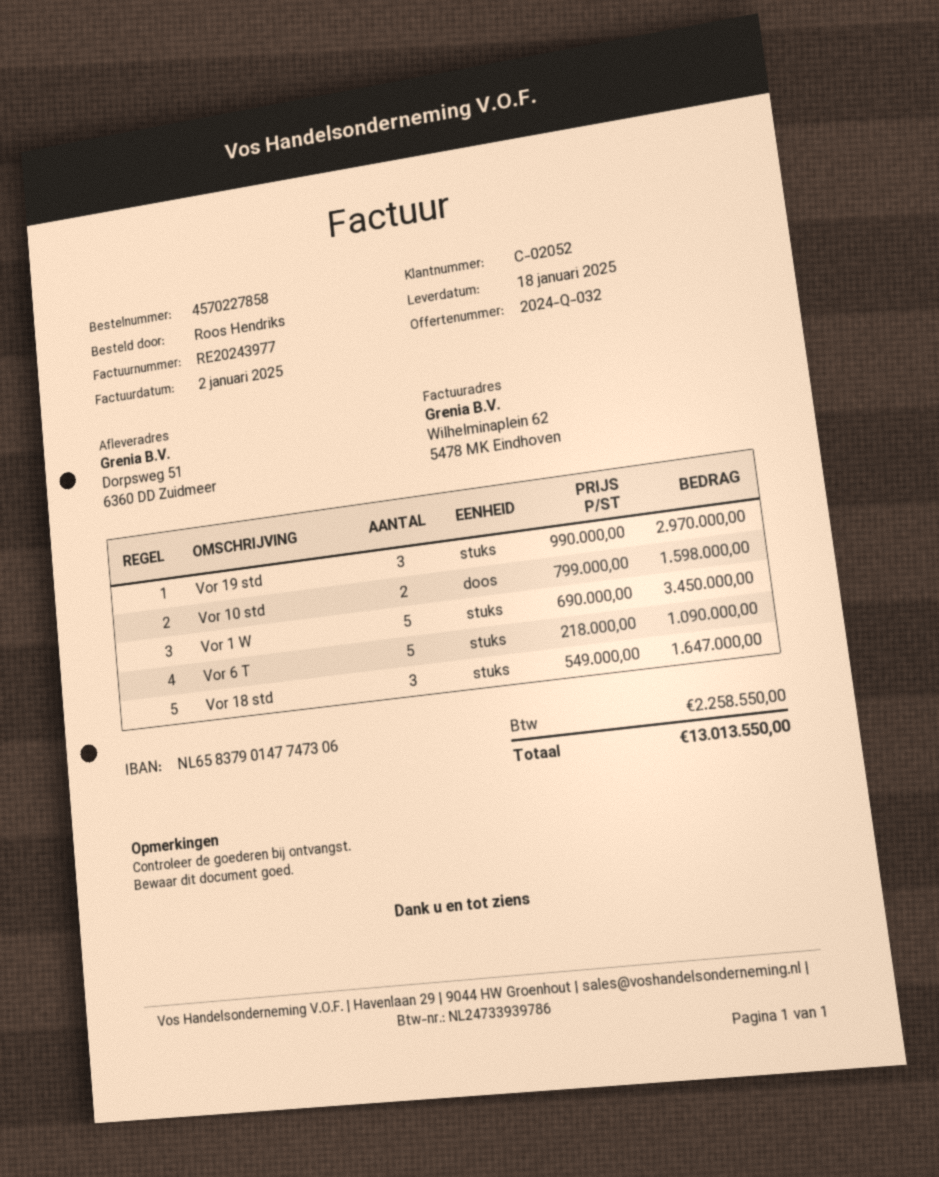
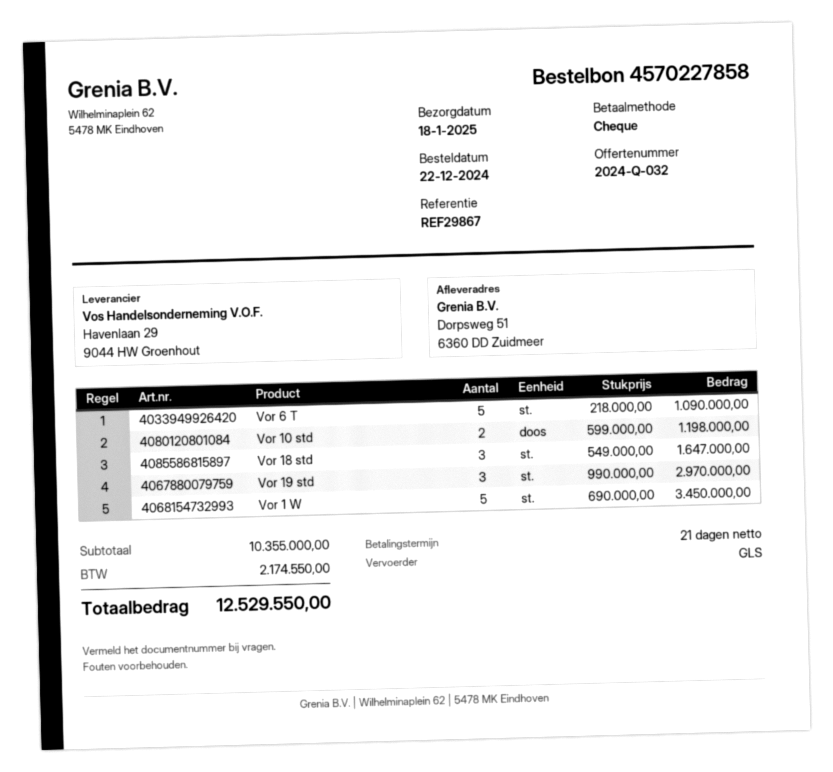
Vor 10 std: 2 x 799000.00 = 1598000.00 -> 2 x 599000.00 = 1198000.00
tax: 2258550.00 -> 2174550.00
total: 13013550.00 -> 12529550.00

